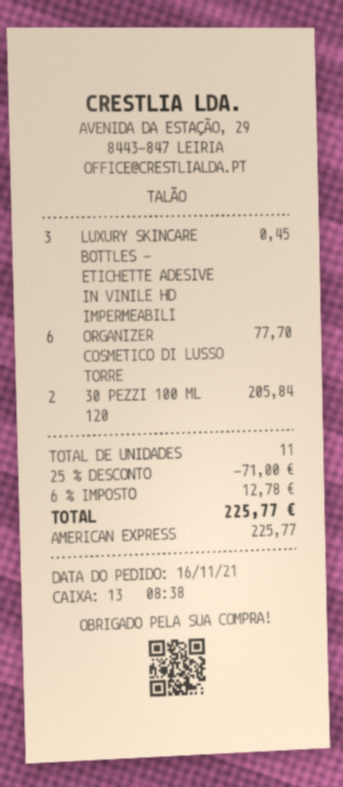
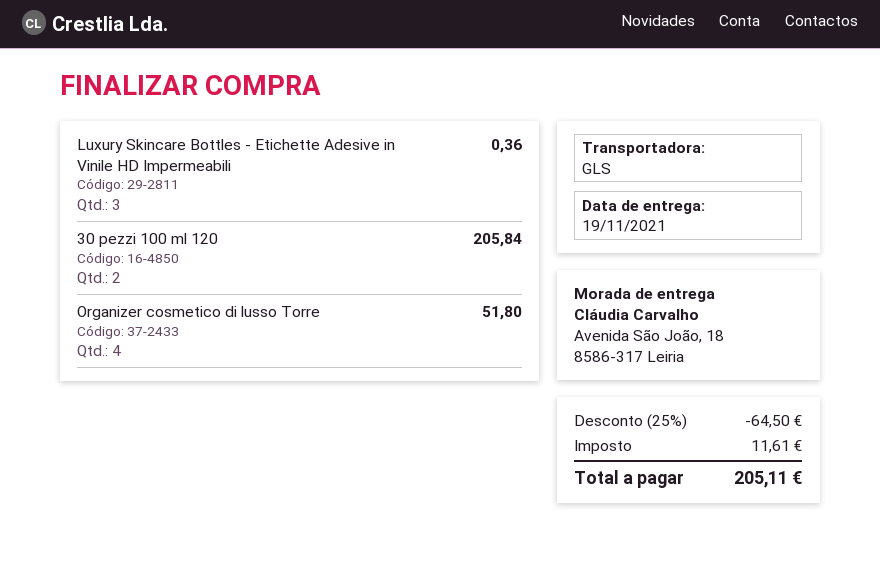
LUXURY SKINCARE BOTTLES - ETICHETTE ADESIVE IN VINILE HD IMPERMEABILI: 3 for 0.45 -> 3 for 0.36
ORGANIZER COSMETICO DI LUSSO TORRE: 6 for 77.70 -> 4 for 51.80
discount: 25% = 71.00 -> 25% = 64.50
tax: 12.78 -> 11.61
total: 225.77 -> 205.11

